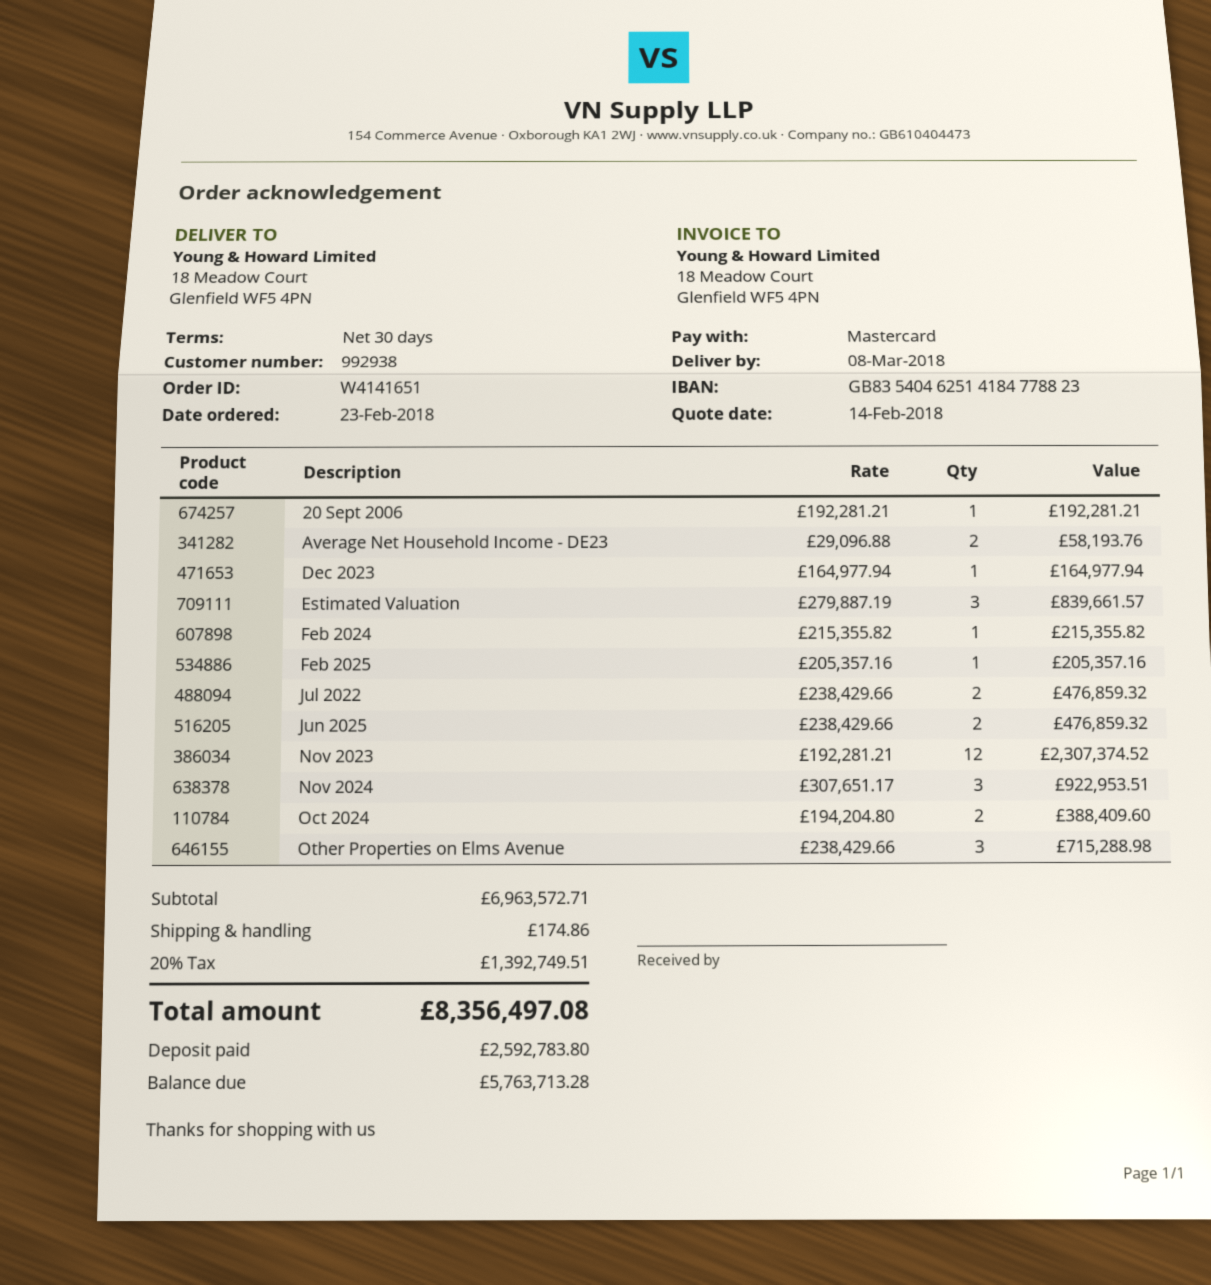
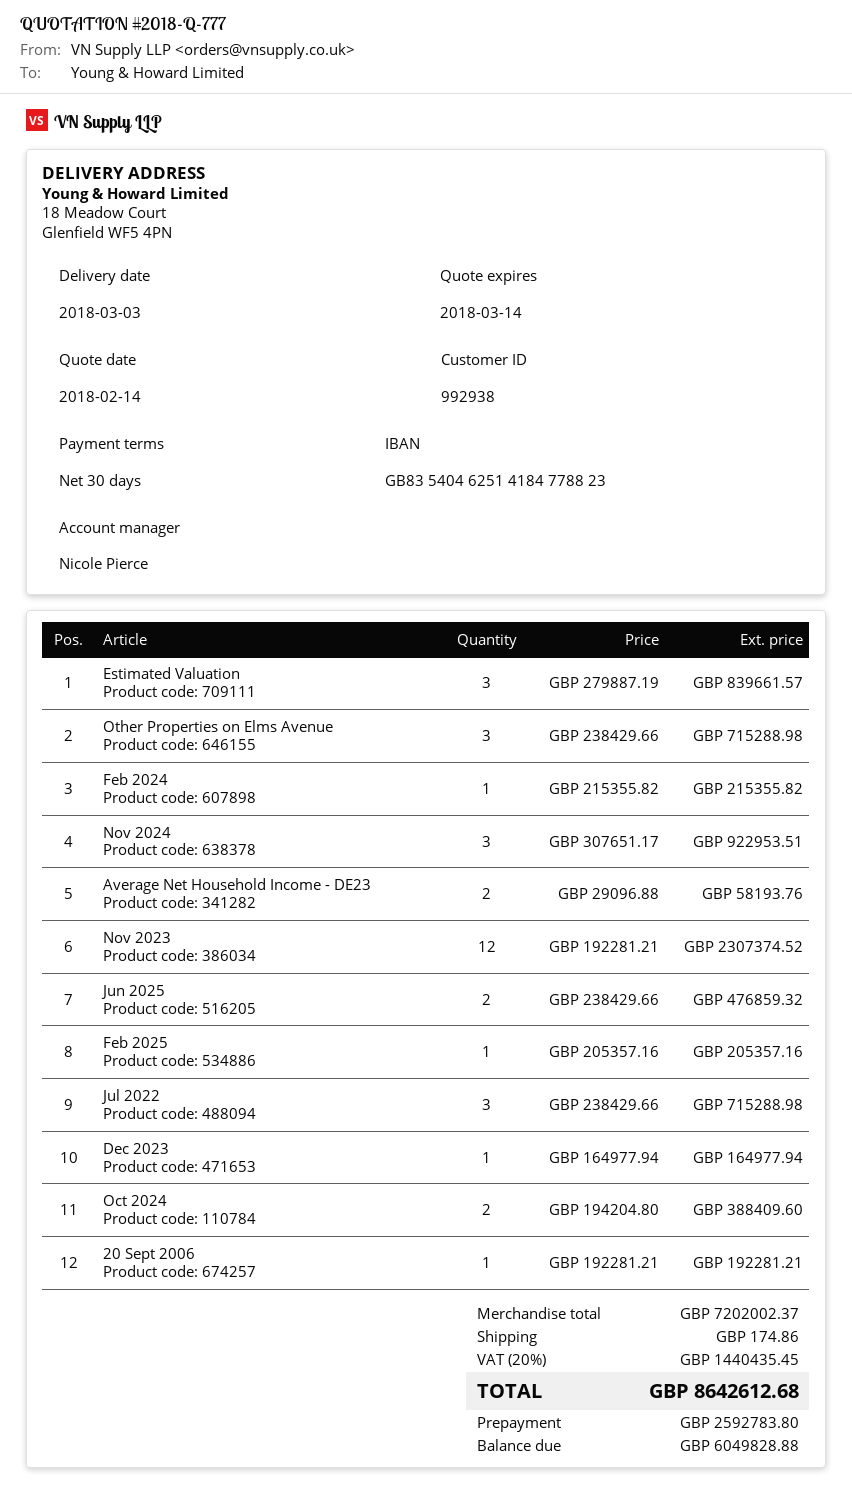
delivery date: 2018-03-08 -> 2018-03-03
Jul 2022: 2 x 238429.66 = 476859.32 -> 3 x 238429.66 = 715288.98
subtotal: 6963572.71 -> 7202002.37
tax: 20% = 1392749.51 -> 20% = 1440435.45
total: 8356497.08 -> 8642612.68
balance: 5763713.28 -> 6049828.88

